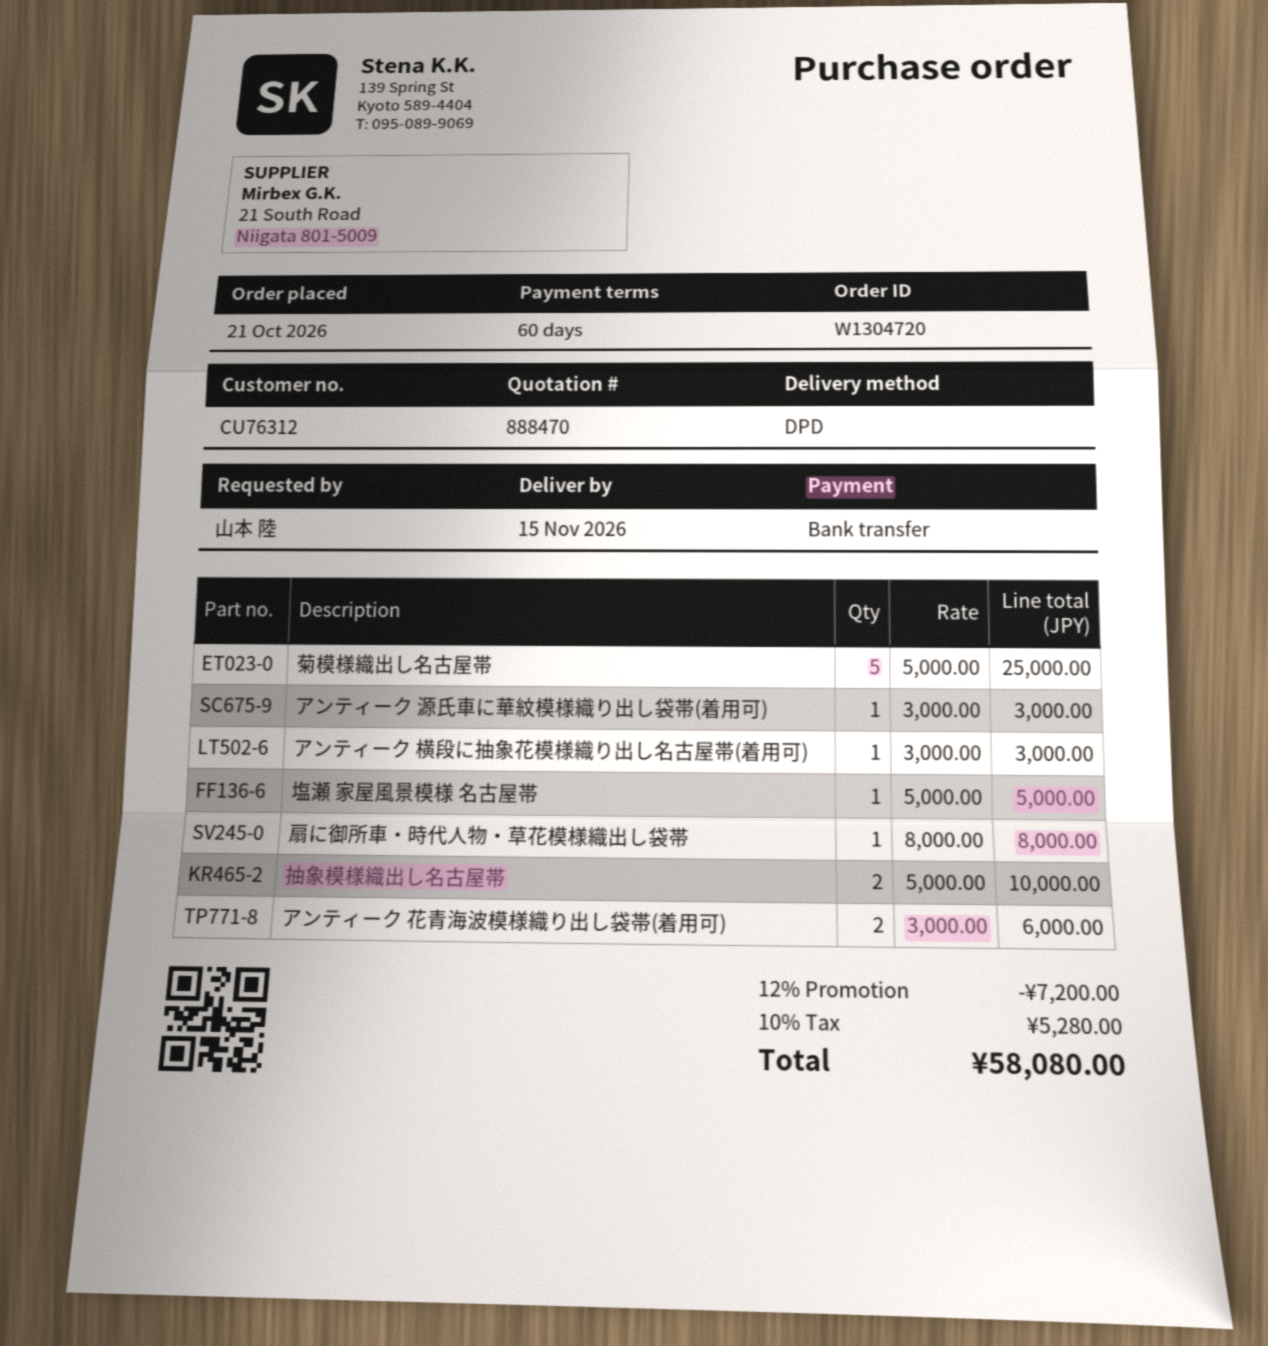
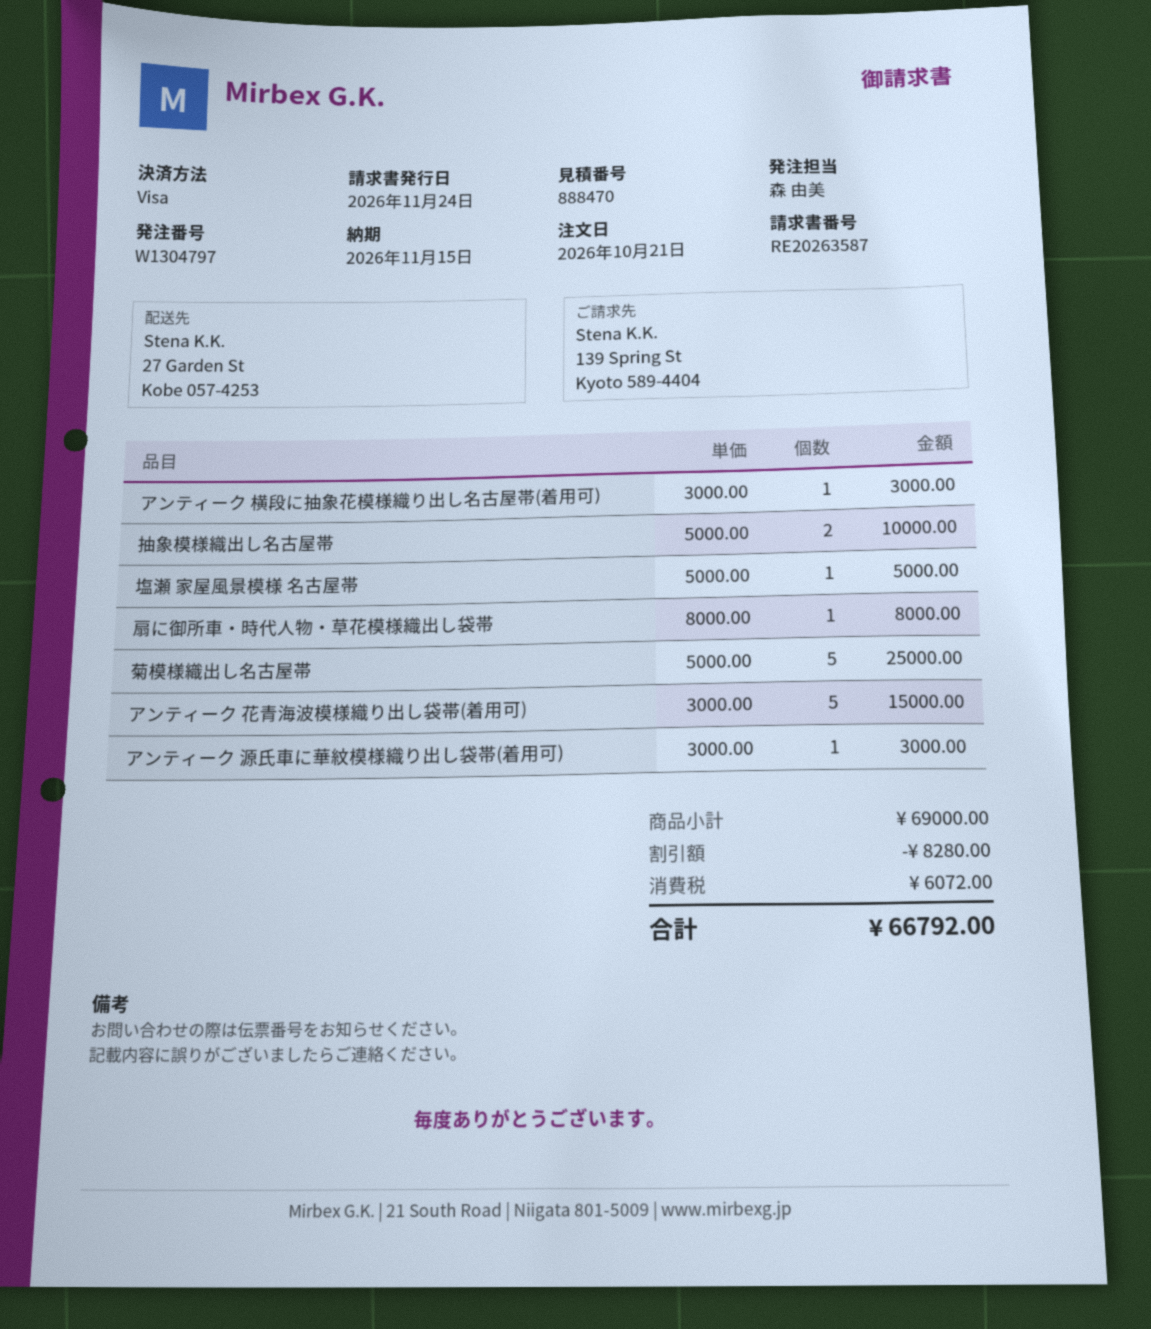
order number: W1304720 -> W1304797
ordered by: 山本 陸 -> 森 由美
payment method: bank transfer -> Visa
アンティーク 花青海波模様織り出し袋帯(着用可): 2 x 3000.00 = 6000.00 -> 5 x 3000.00 = 15000.00
discount: 7200.00 -> 8280.00
tax: 5280.00 -> 6072.00
total: 58080.00 -> 66792.00

